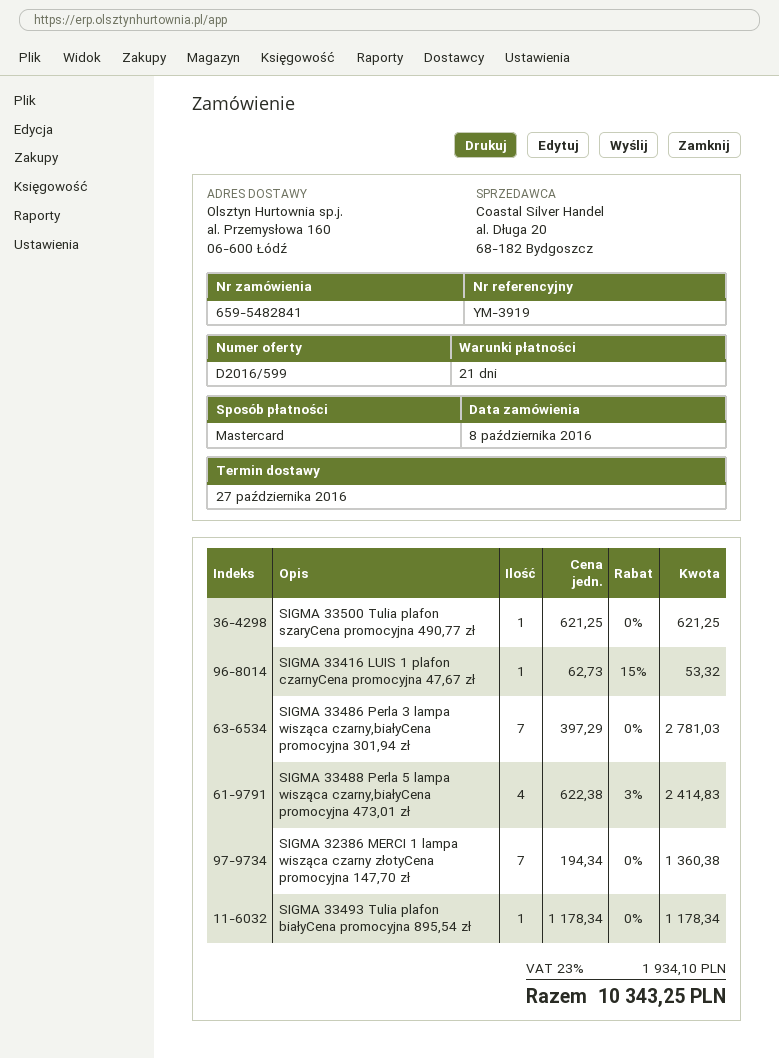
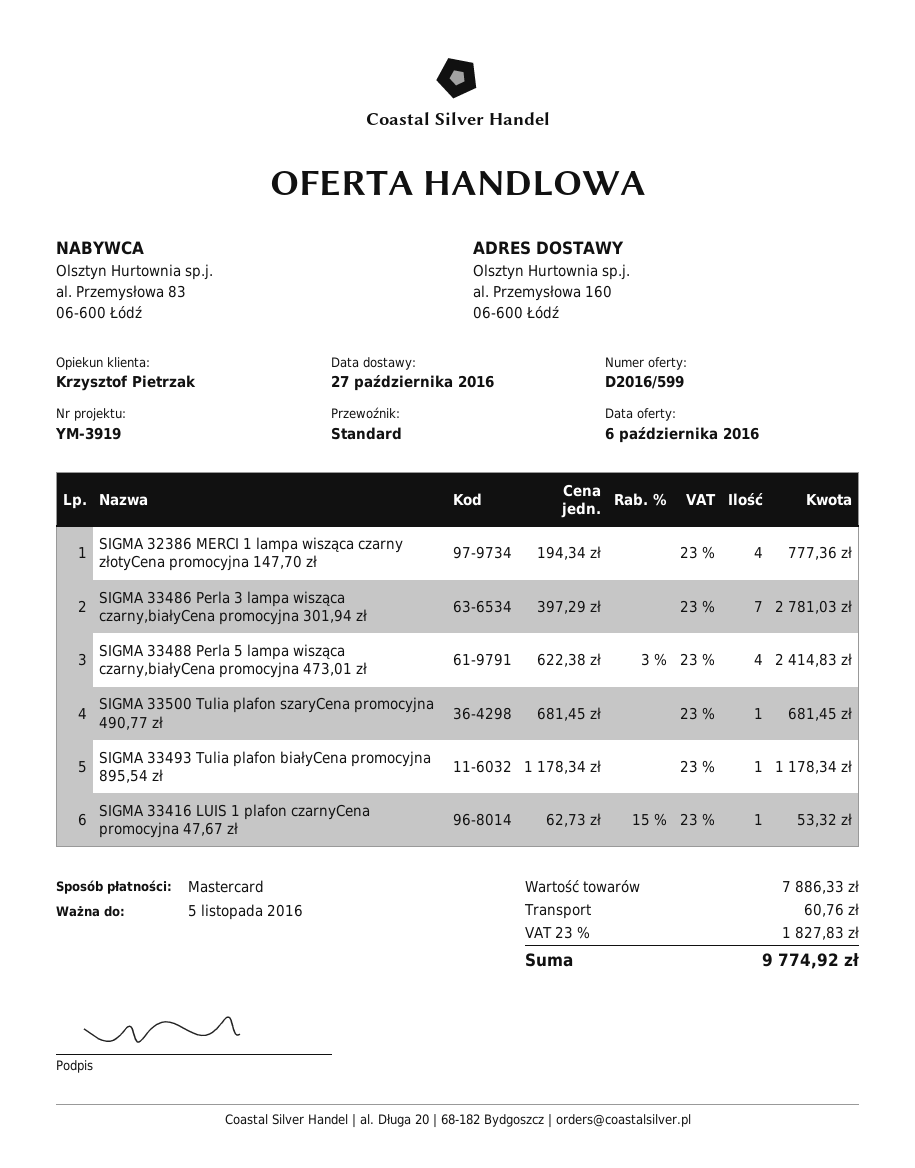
SIGMA 33500 Tulia plafon szaryCena promocyjna 490,77 zł: 1 x 621.25 = 621.25 -> 1 x 681.45 = 681.45
SIGMA 32386 MERCI 1 lampa wisząca czarny złotyCena promocyjna 147,70 zł: 7 x 194.34 = 1360.38 -> 4 x 194.34 = 777.36
shipping: none -> 60.76
tax: 23% = 1934.10 -> 23% = 1827.83
total: 10343.25 -> 9774.92

